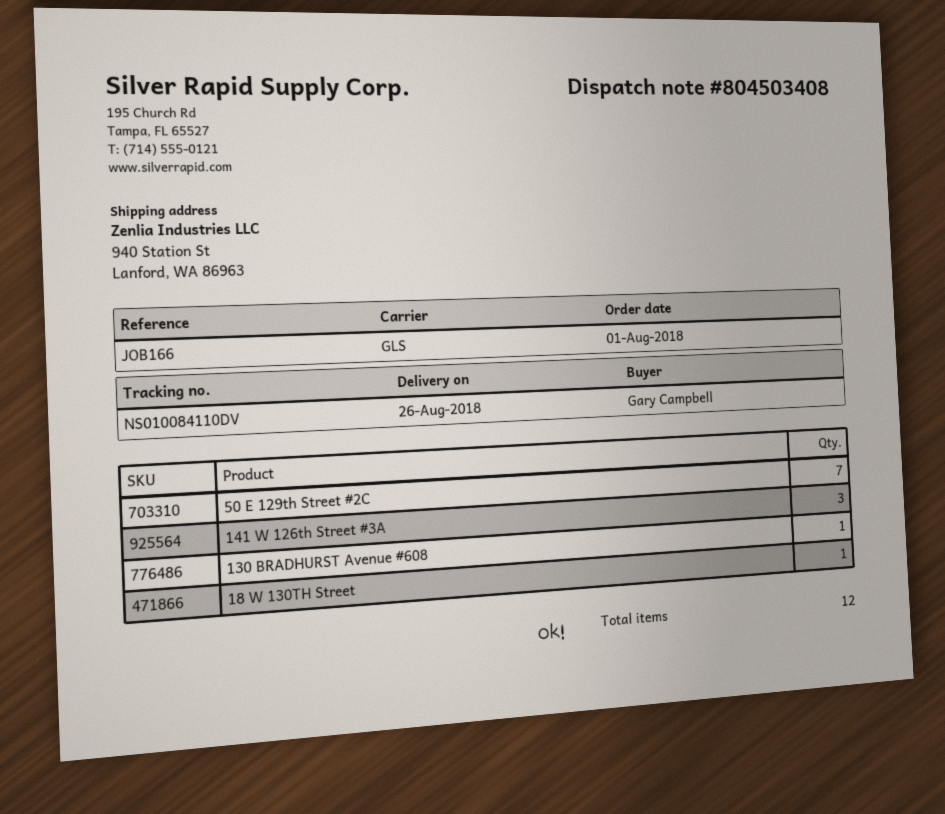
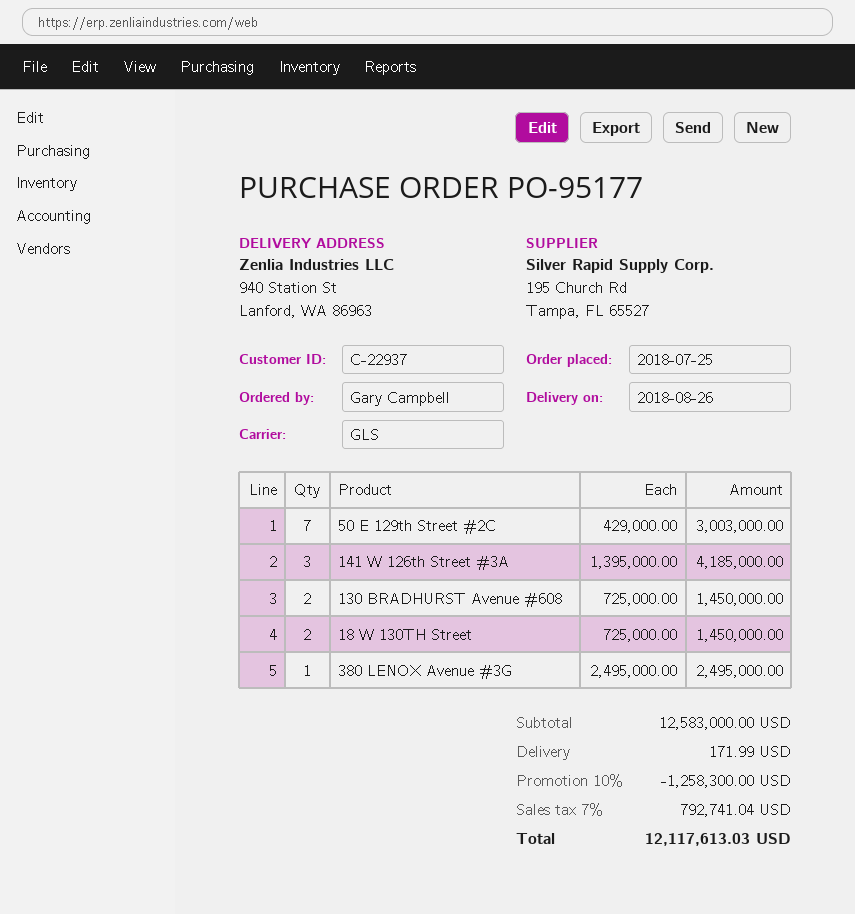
order date: 2018-08-01 -> 2018-07-25
130 BRADHURST Avenue #608: 1 -> 2
18 W 130TH Street: 1 -> 2
380 LENOX Avenue #3G: none -> 1

